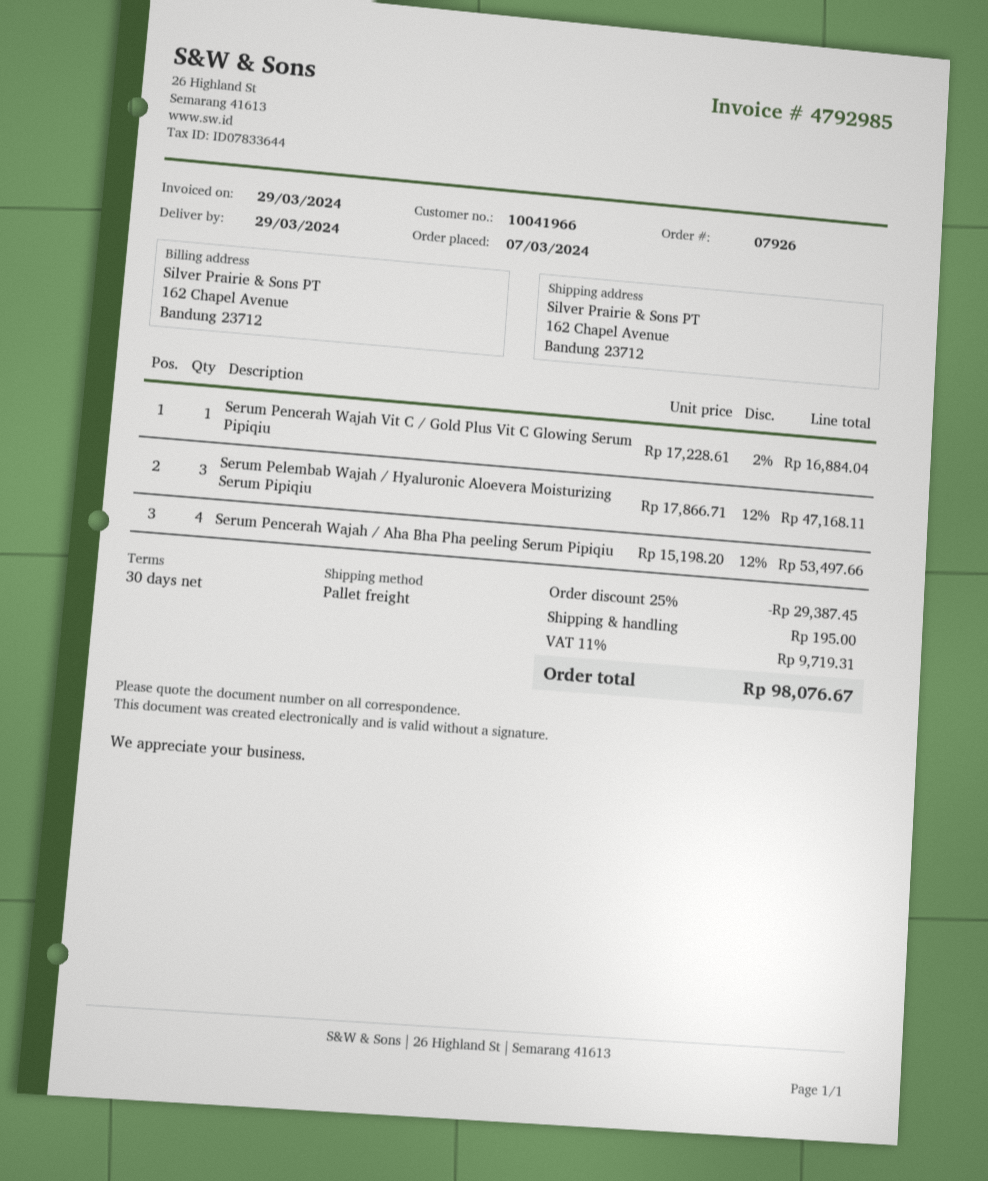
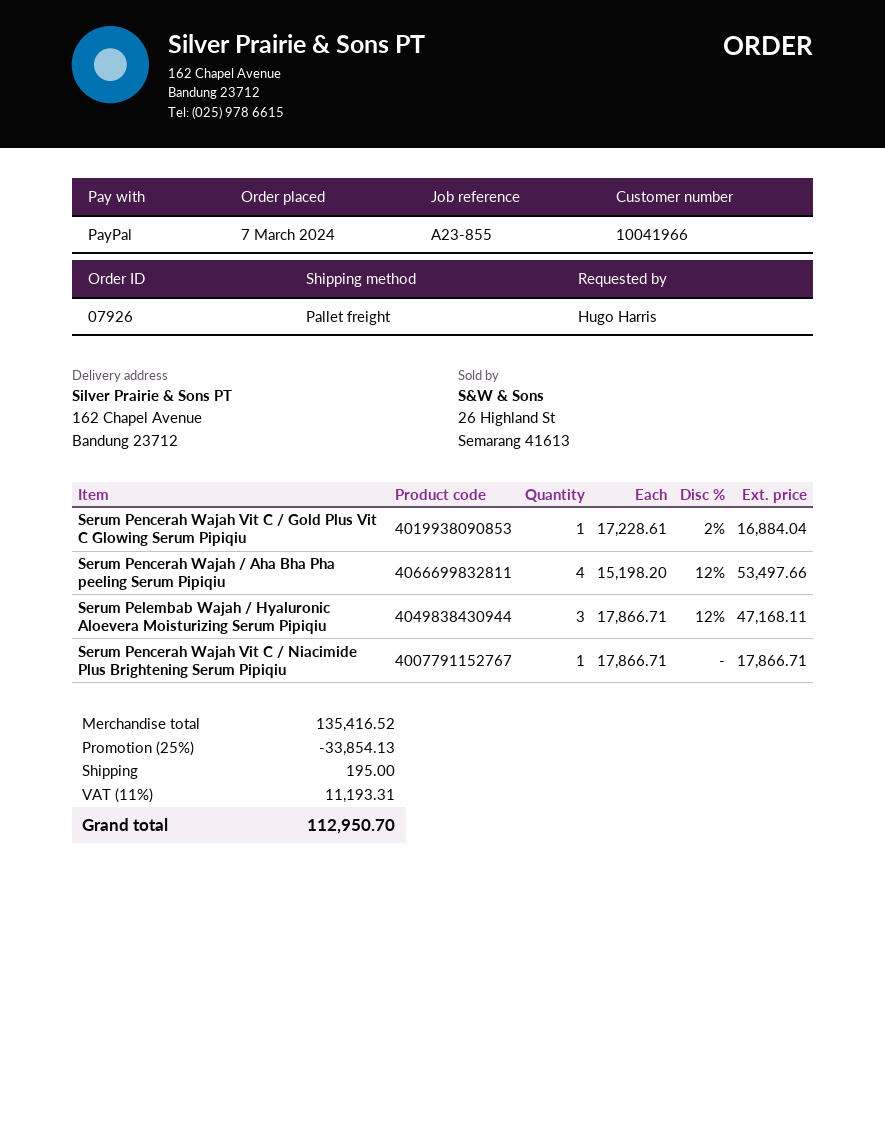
Serum Pencerah Wajah Vit C / Niacimide Plus Brightening Serum Pipiqiu: none -> 1 x 17866.71 = 17866.71
discount: 25% = 29387.45 -> 25% = 33854.13
tax: 11% = 9719.31 -> 11% = 11193.31
total: 98076.67 -> 112950.70

